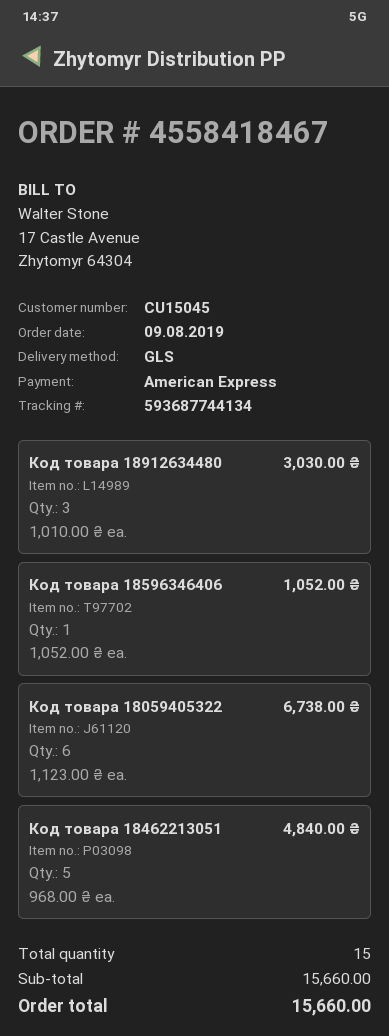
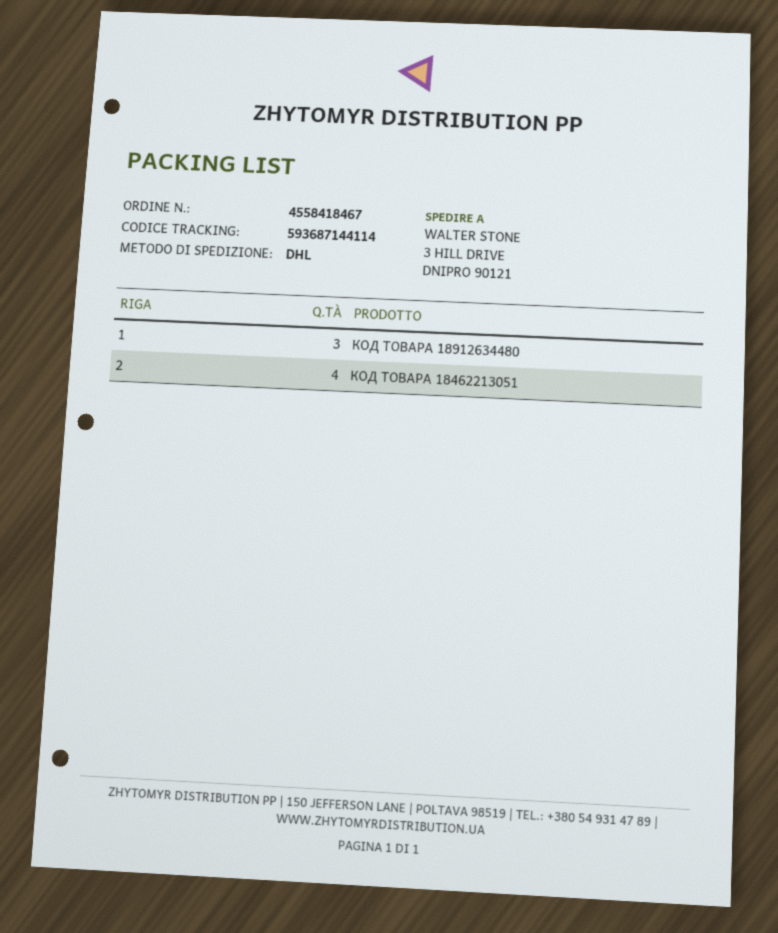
shipping method: GLS -> DHL
tracking number: 593687744134 -> 593687144114
Код товара 18596346406: 1 -> none
Код товара 18059405322: 6 -> none
Код товара 18462213051: 5 -> 4

